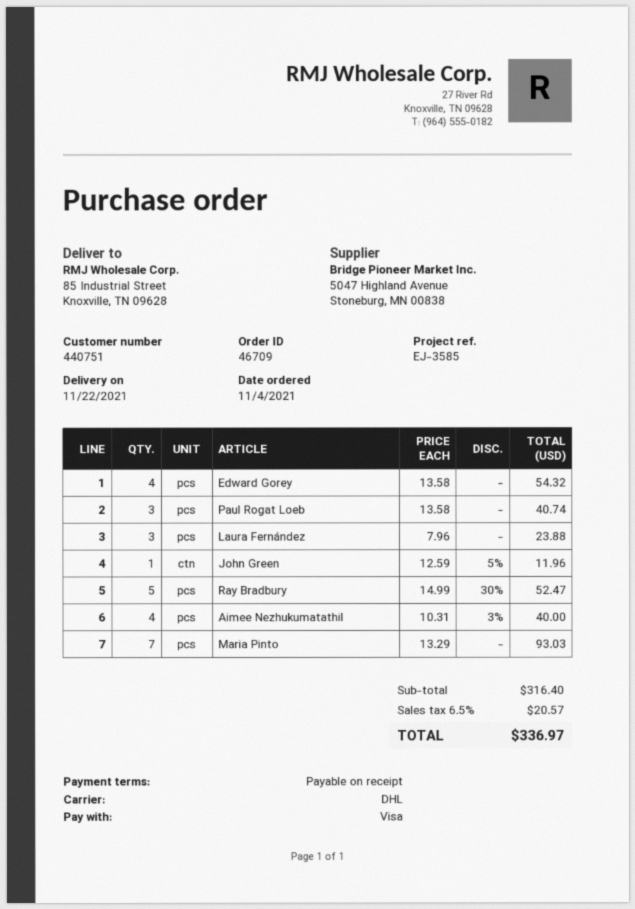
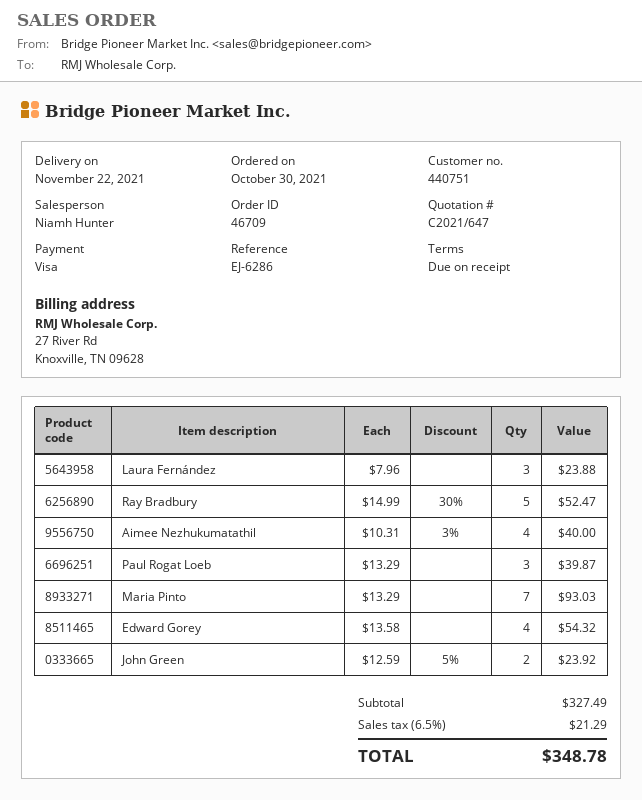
order date: 2021-11-04 -> 2021-10-30
reference: EJ-3585 -> EJ-6286
Paul Rogat Loeb: 3 x 13.58 = 40.74 -> 3 x 13.29 = 39.87
John Green: 1 x 12.59 - 5% = 11.96 -> 2 x 12.59 - 5% = 23.92
subtotal: 316.40 -> 327.49
tax: 6.5% = 20.57 -> 6.5% = 21.29
total: 336.97 -> 348.78

